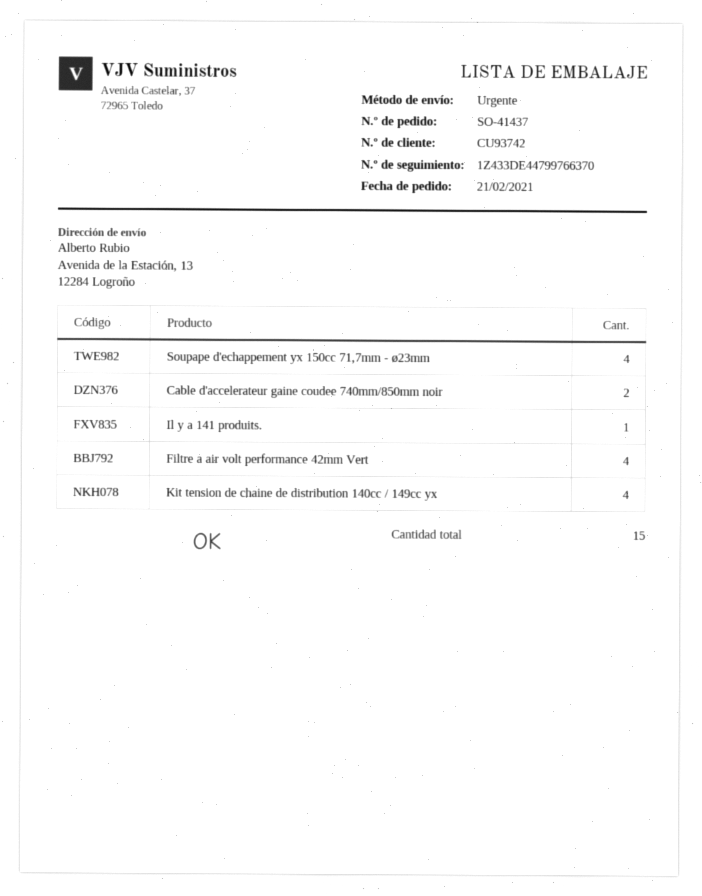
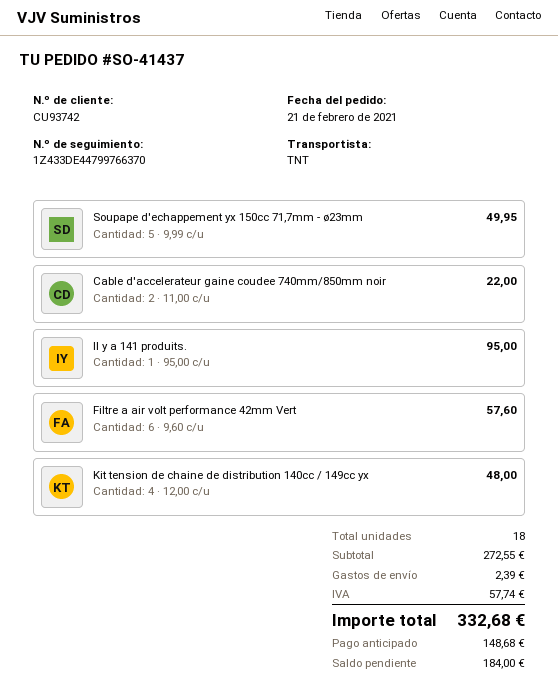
shipping method: express -> TNT
Soupape d'echappement yx 150cc 71,7mm - ø23mm: 4 -> 5
Filtre a air volt performance 42mm Vert: 4 -> 6
total quantity: 15 -> 18

